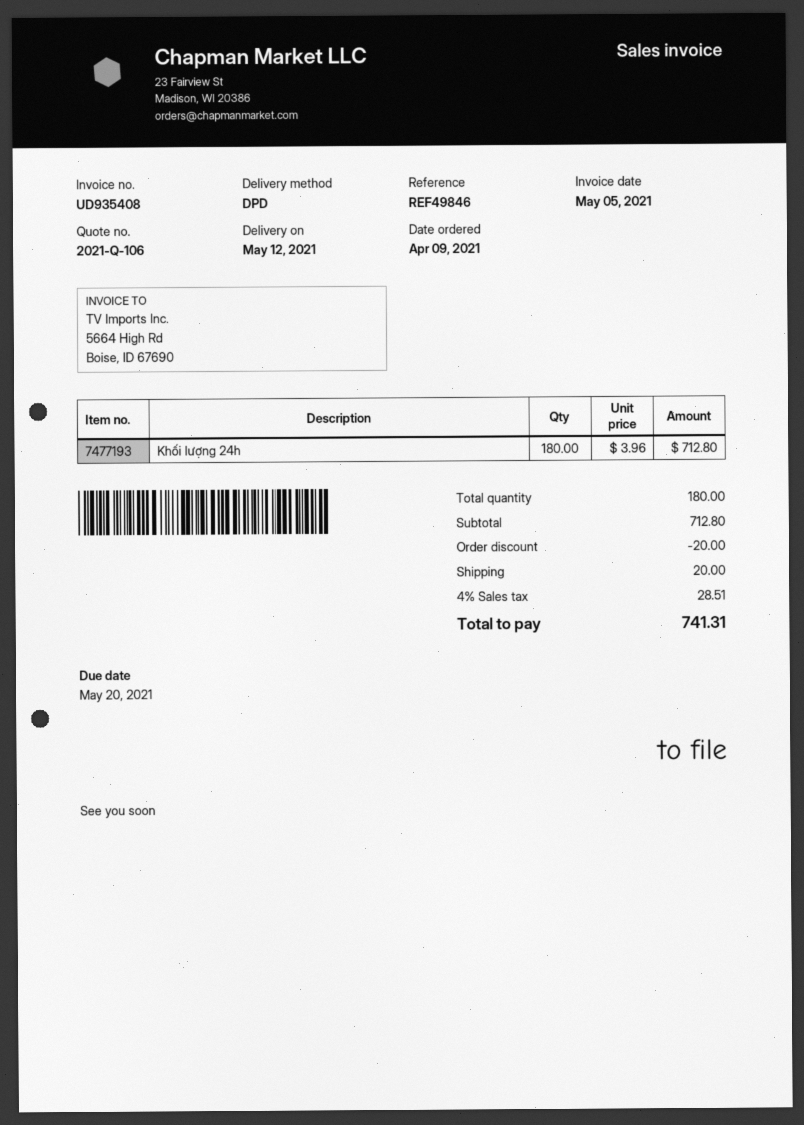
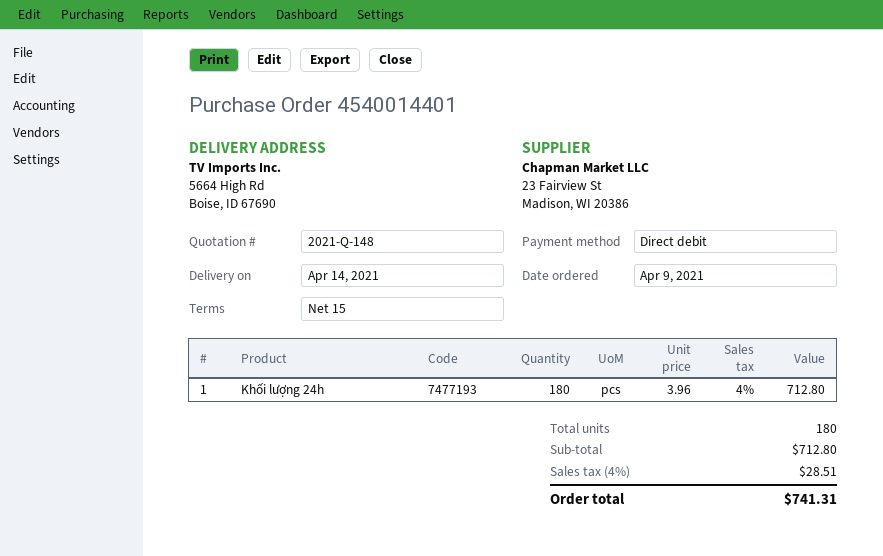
quote number: 2021-Q-106 -> 2021-Q-148
delivery date: 2021-05-12 -> 2021-04-14
discount: 20.00 -> none
shipping: 20.00 -> none

